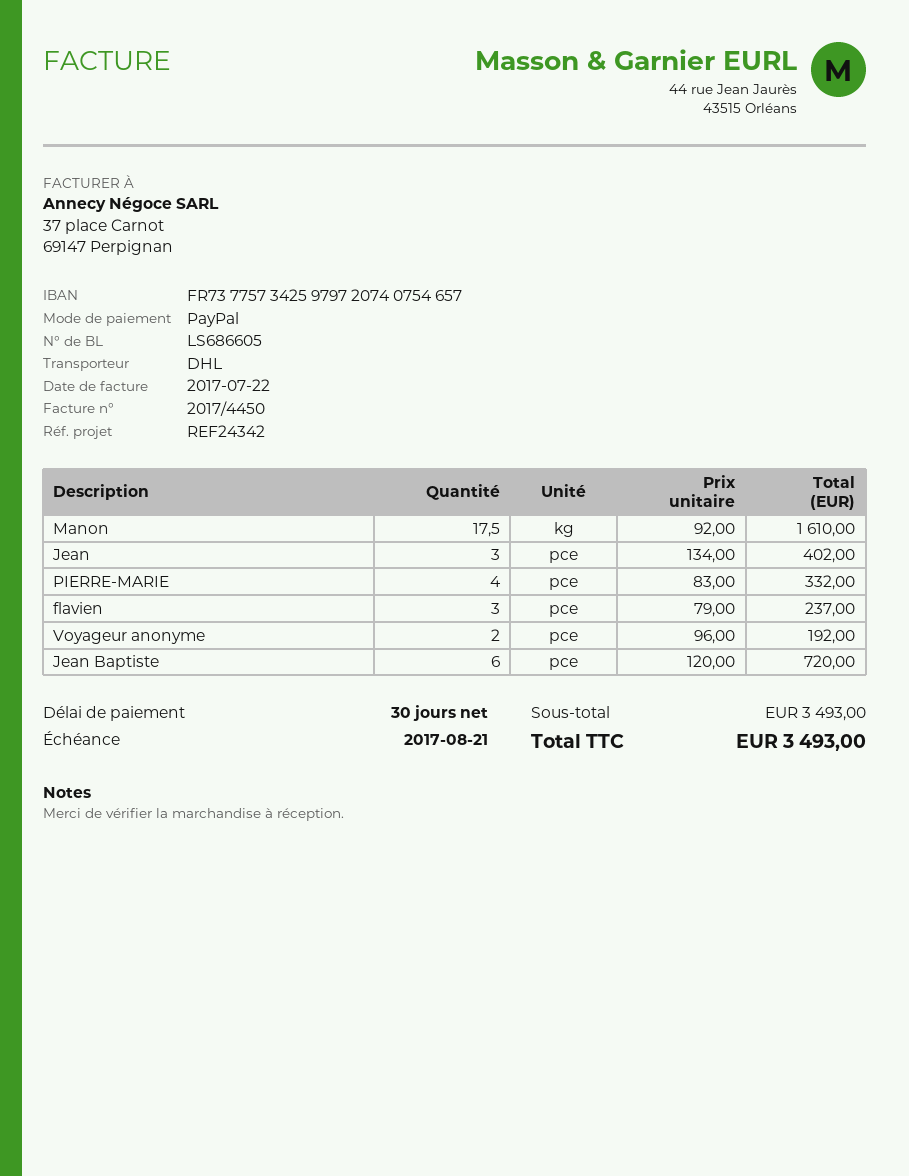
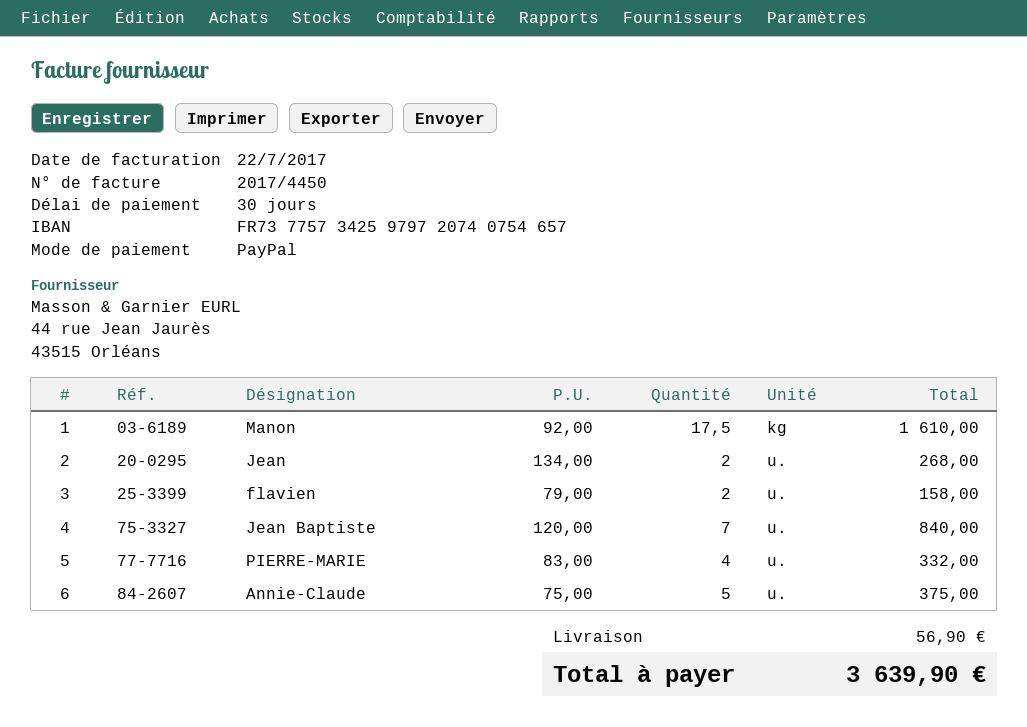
Jean: 3 x 134.00 = 402.00 -> 2 x 134.00 = 268.00
flavien: 3 x 79.00 = 237.00 -> 2 x 79.00 = 158.00
Voyageur anonyme: 2 x 96.00 = 192.00 -> none
Jean Baptiste: 6 x 120.00 = 720.00 -> 7 x 120.00 = 840.00
Annie-Claude: none -> 5 x 75.00 = 375.00
shipping: none -> 56.90
total: 3493.00 -> 3639.90

